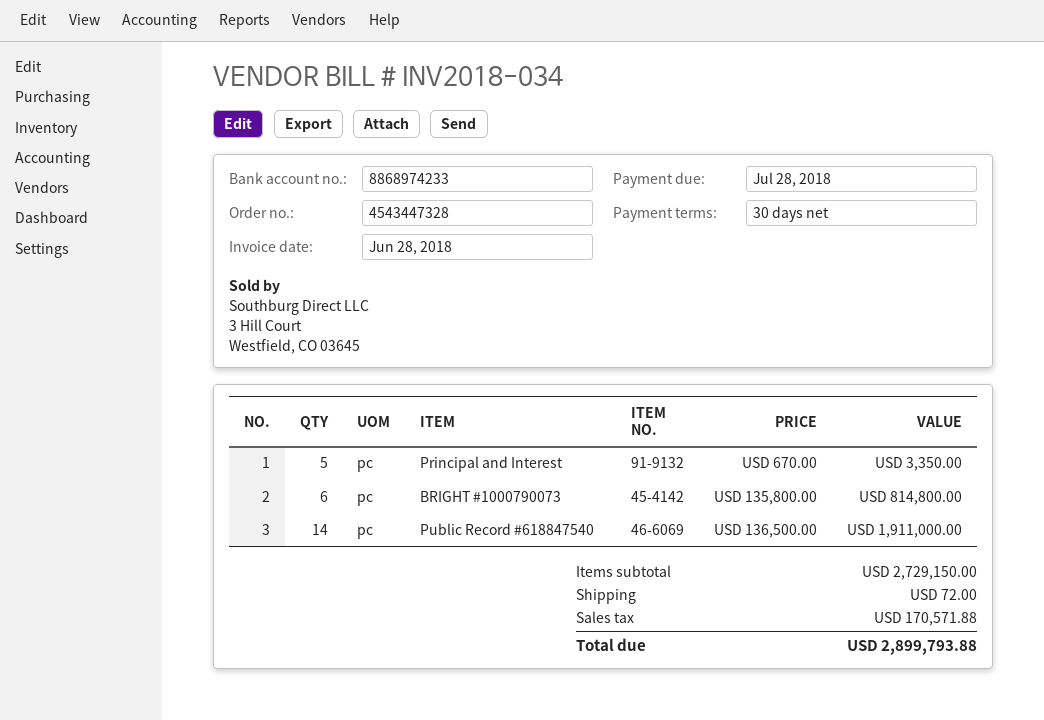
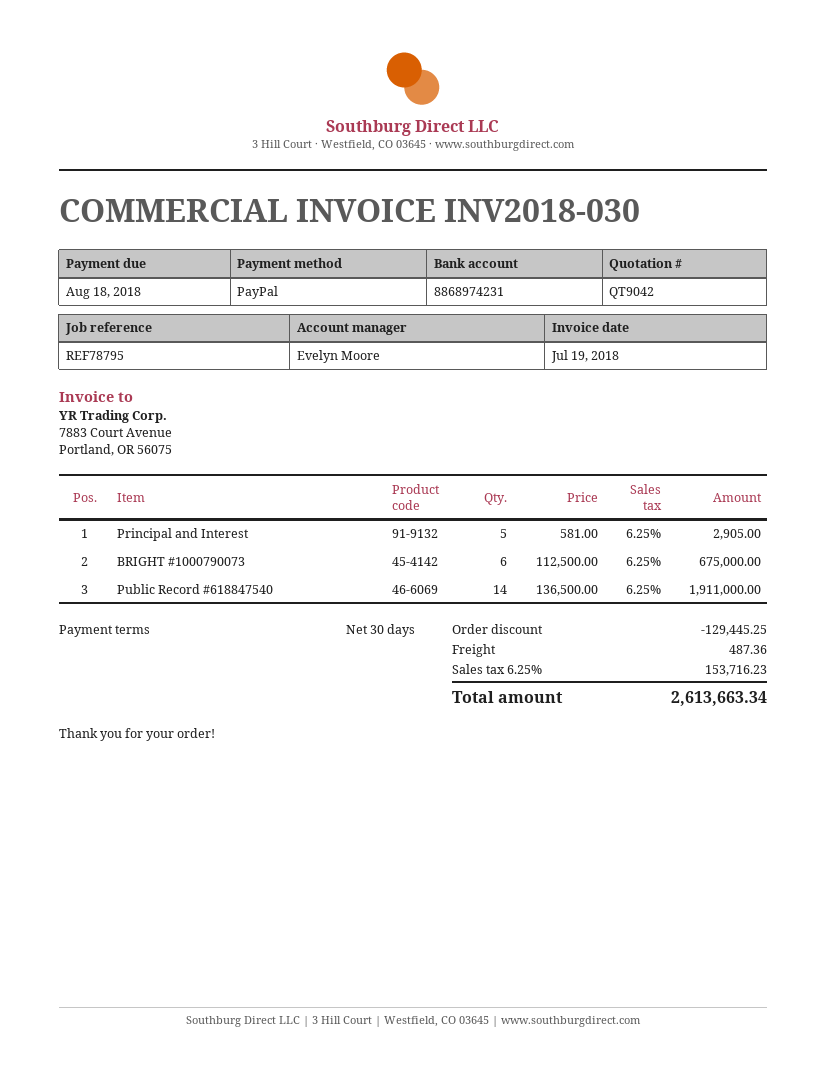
invoice number: INV2018-034 -> INV2018-030
invoice date: 2018-06-28 -> 2018-07-19
due date: 2018-07-28 -> 2018-08-18
bank account: 8868974233 -> 8868974231
Principal and Interest: 5 x 670.00 = 3350.00 -> 5 x 581.00 = 2905.00
BRIGHT #1000790073: 6 x 135800.00 = 814800.00 -> 6 x 112500.00 = 675000.00
discount: none -> 129445.25
shipping: 72.00 -> 487.36
tax: 170571.88 -> 153716.23
total: 2899793.88 -> 2613663.34

